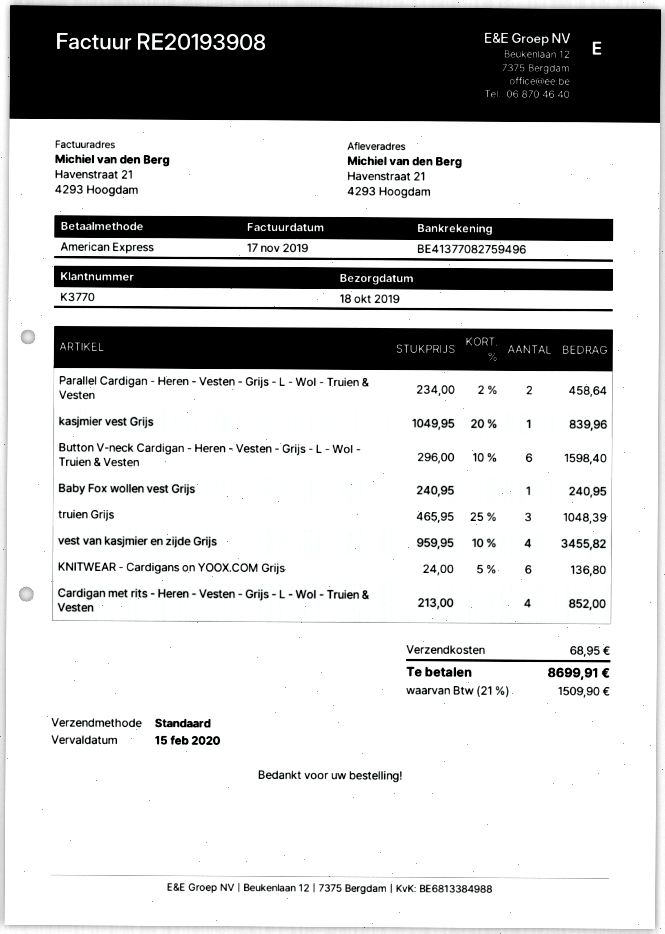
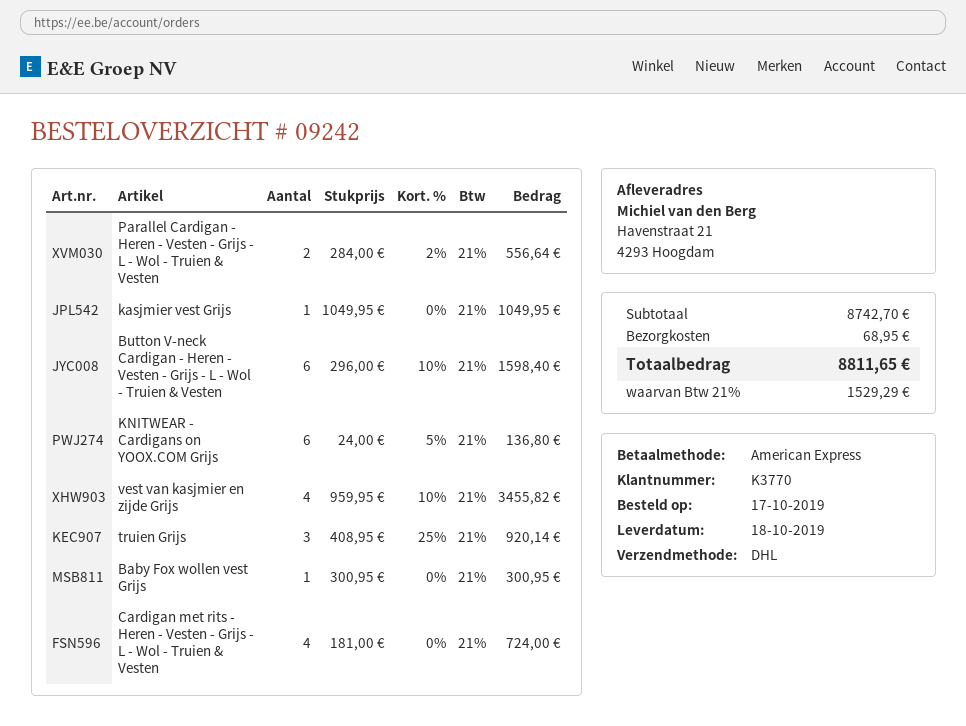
shipping method: standard -> DHL
Parallel Cardigan - Heren - Vesten - Grijs - L - Wol - Truien & Vesten: 2 x 234.00 - 2% = 458.64 -> 2 x 284.00 - 2% = 556.64
kasjmier vest Grijs: 1 x 1049.95 - 20% = 839.96 -> 1 x 1049.95 = 1049.95
Baby Fox wollen vest Grijs: 1 x 240.95 = 240.95 -> 1 x 300.95 = 300.95
truien Grijs: 3 x 465.95 - 25% = 1048.39 -> 3 x 408.95 - 25% = 920.14
Cardigan met rits - Heren - Vesten - Grijs - L - Wol - Truien & Vesten: 4 x 213.00 = 852.00 -> 4 x 181.00 = 724.00
tax: 21% = 1509.90 -> 21% = 1529.29
total: 8699.91 -> 8811.65

